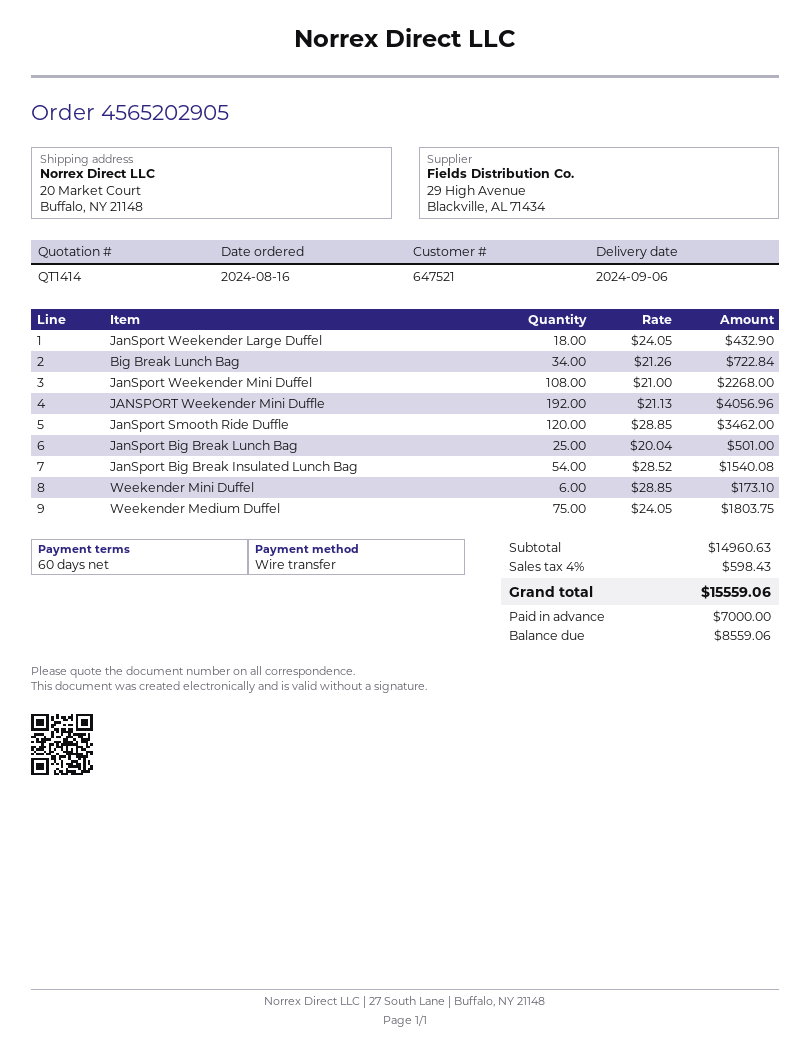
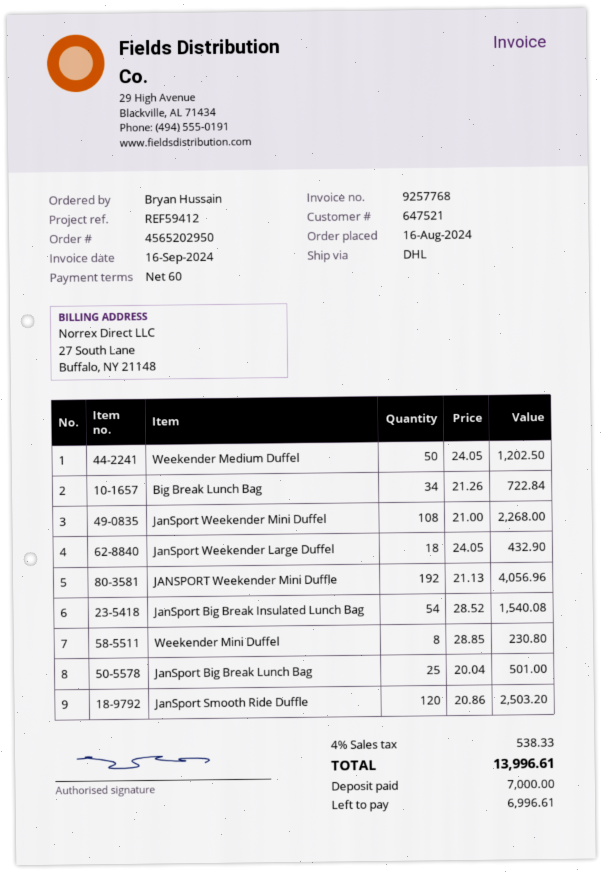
order number: 4565202905 -> 4565202950
JanSport Smooth Ride Duffle: 120 x 28.85 = 3462.00 -> 120 x 20.86 = 2503.20
Weekender Mini Duffel: 6 x 28.85 = 173.10 -> 8 x 28.85 = 230.80
Weekender Medium Duffel: 75 x 24.05 = 1803.75 -> 50 x 24.05 = 1202.50
tax: 4% = 598.43 -> 4% = 538.33
total: 15559.06 -> 13996.61
balance: 8559.06 -> 6996.61

